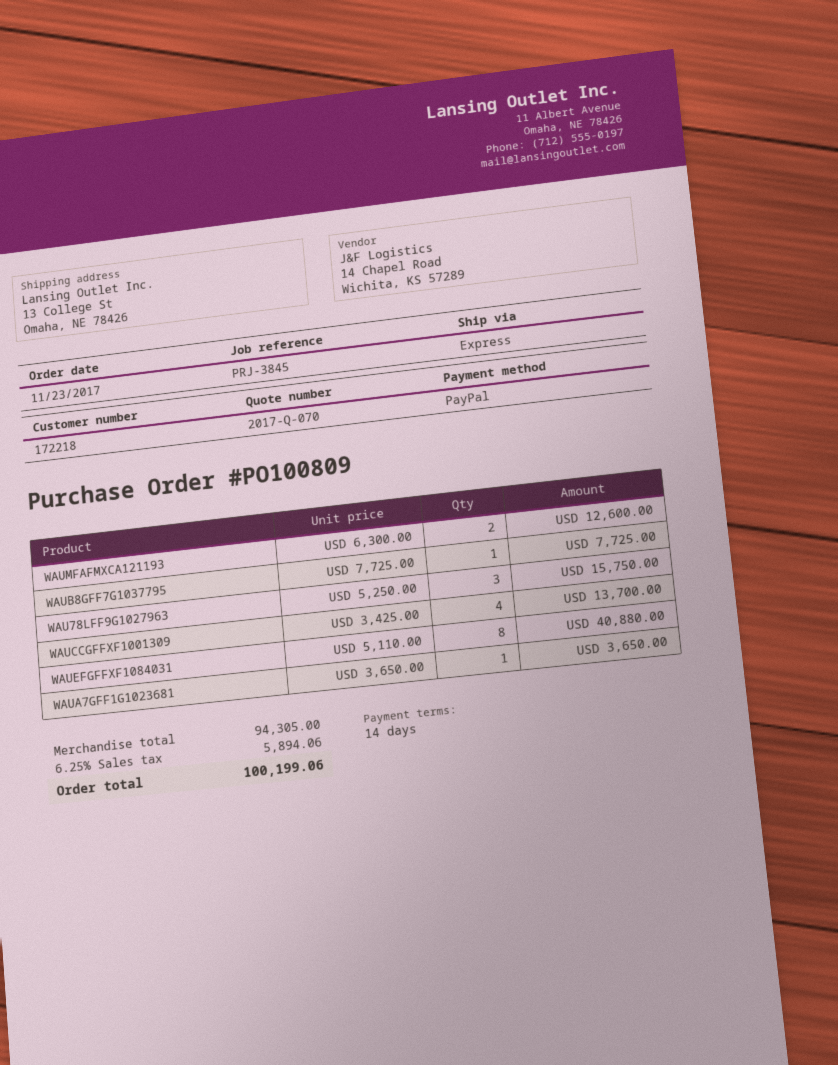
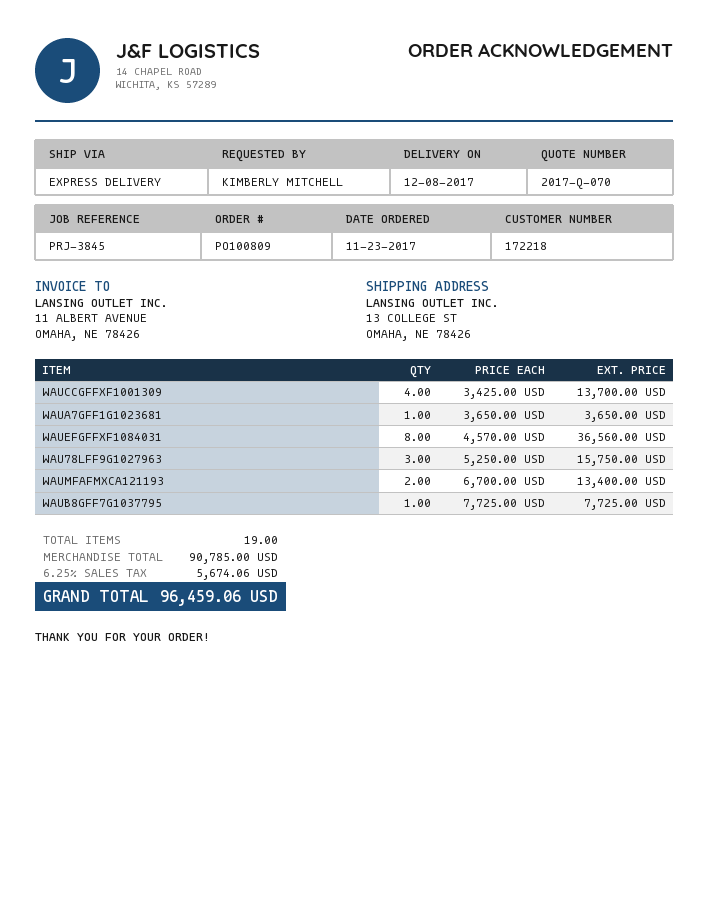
WAUMFAFMXCA121193: 2 x 6300.00 = 12600.00 -> 2 x 6700.00 = 13400.00
WAUEFGFFXF1084031: 8 x 5110.00 = 40880.00 -> 8 x 4570.00 = 36560.00
subtotal: 94305.00 -> 90785.00
tax: 6.25% = 5894.06 -> 6.25% = 5674.06
total: 100199.06 -> 96459.06

